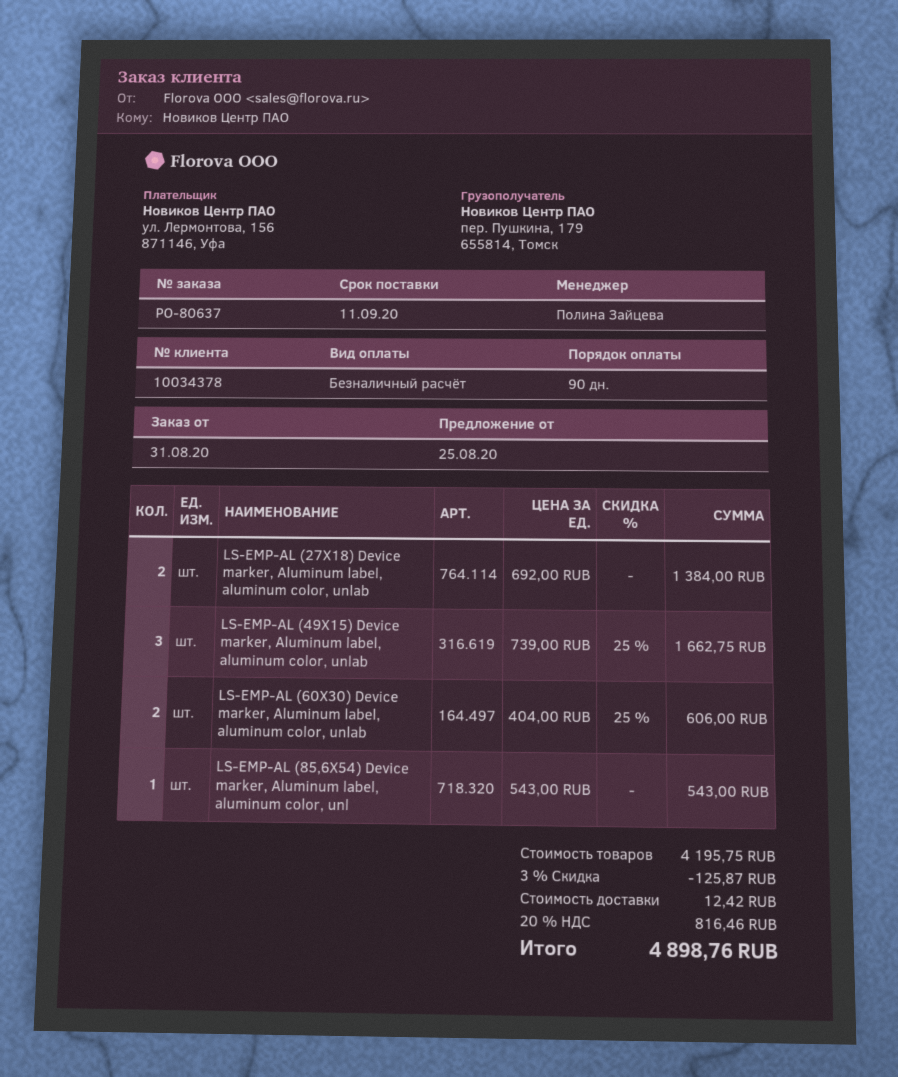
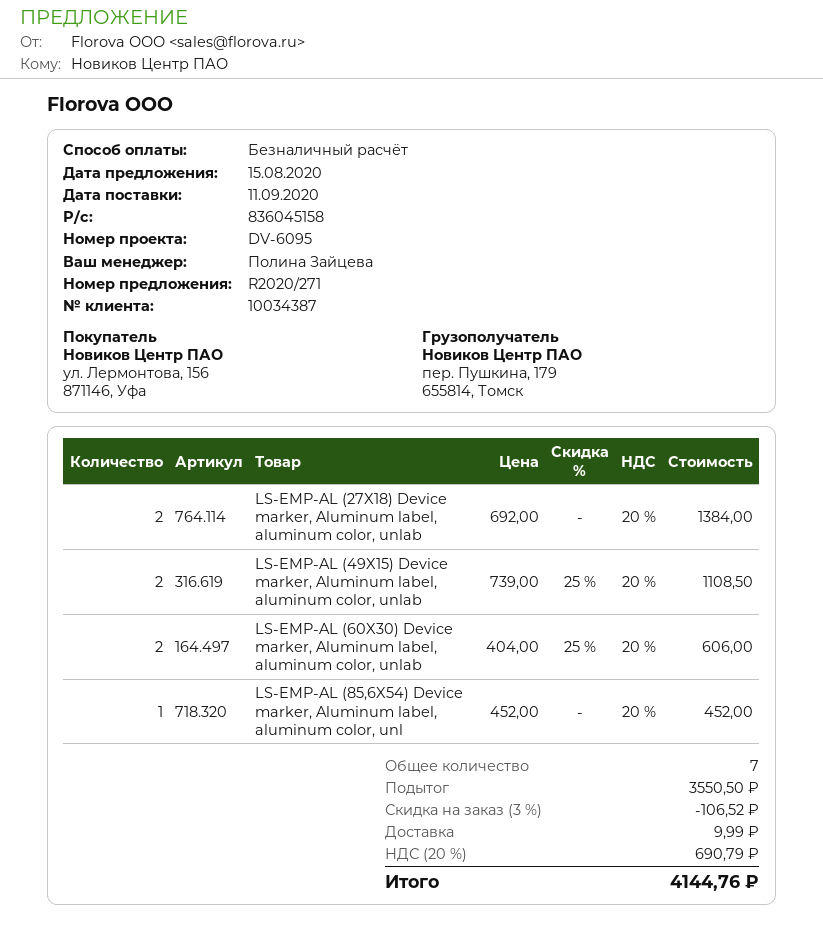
quote date: 2020-08-25 -> 2020-08-15
customer number: 10034378 -> 10034387
LS-EMP-AL (49X15) Device marker, Aluminum label, aluminum color, unlab: 3 x 739.00 - 25% = 1662.75 -> 2 x 739.00 - 25% = 1108.50
LS-EMP-AL (85,6X54) Device marker, Aluminum label, aluminum color, unl: 1 x 543.00 = 543.00 -> 1 x 452.00 = 452.00
subtotal: 4195.75 -> 3550.50
discount: 3% = 125.87 -> 3% = 106.52
shipping: 12.42 -> 9.99
tax: 20% = 816.46 -> 20% = 690.79
total: 4898.76 -> 4144.76

